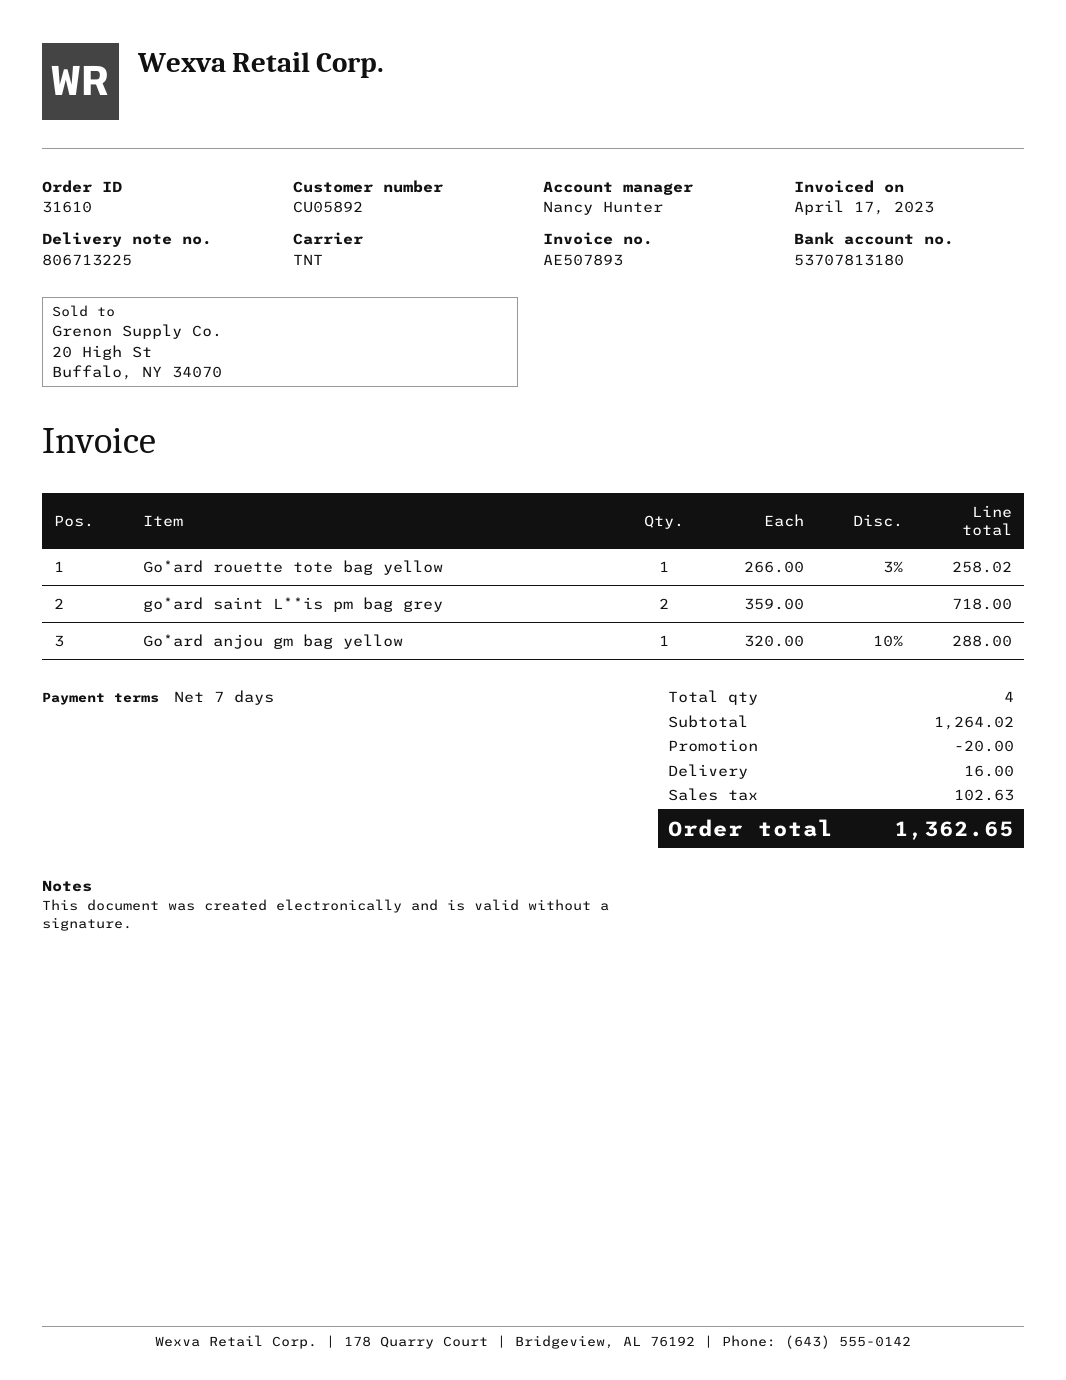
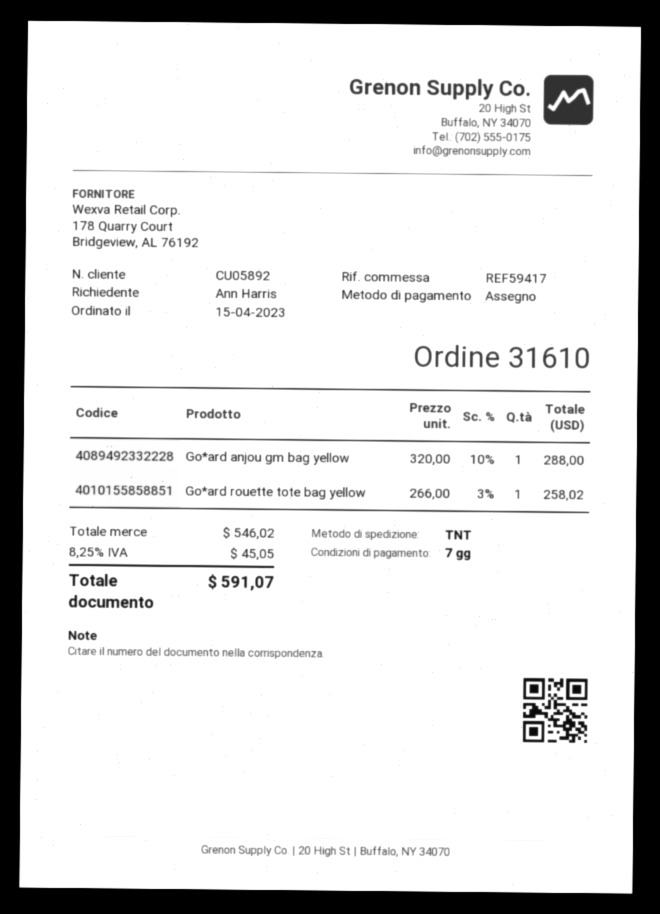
go*ard saint L**is pm bag grey: 2 x 359.00 = 718.00 -> none
subtotal: 1264.02 -> 546.02
discount: 20.00 -> none
shipping: 16.00 -> none
tax: 102.63 -> 45.05
total: 1362.65 -> 591.07

